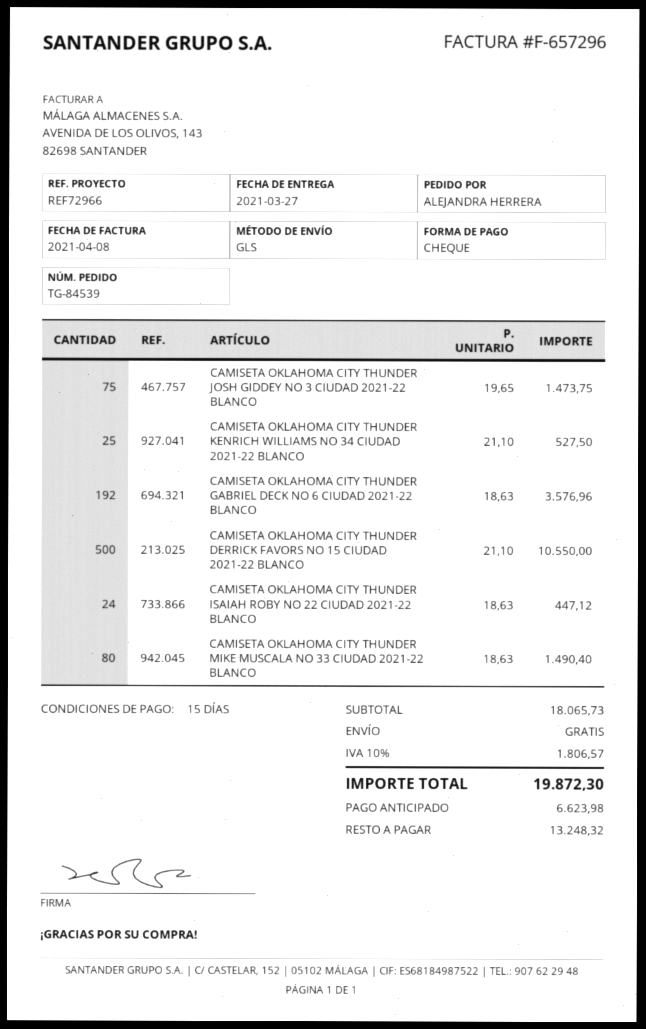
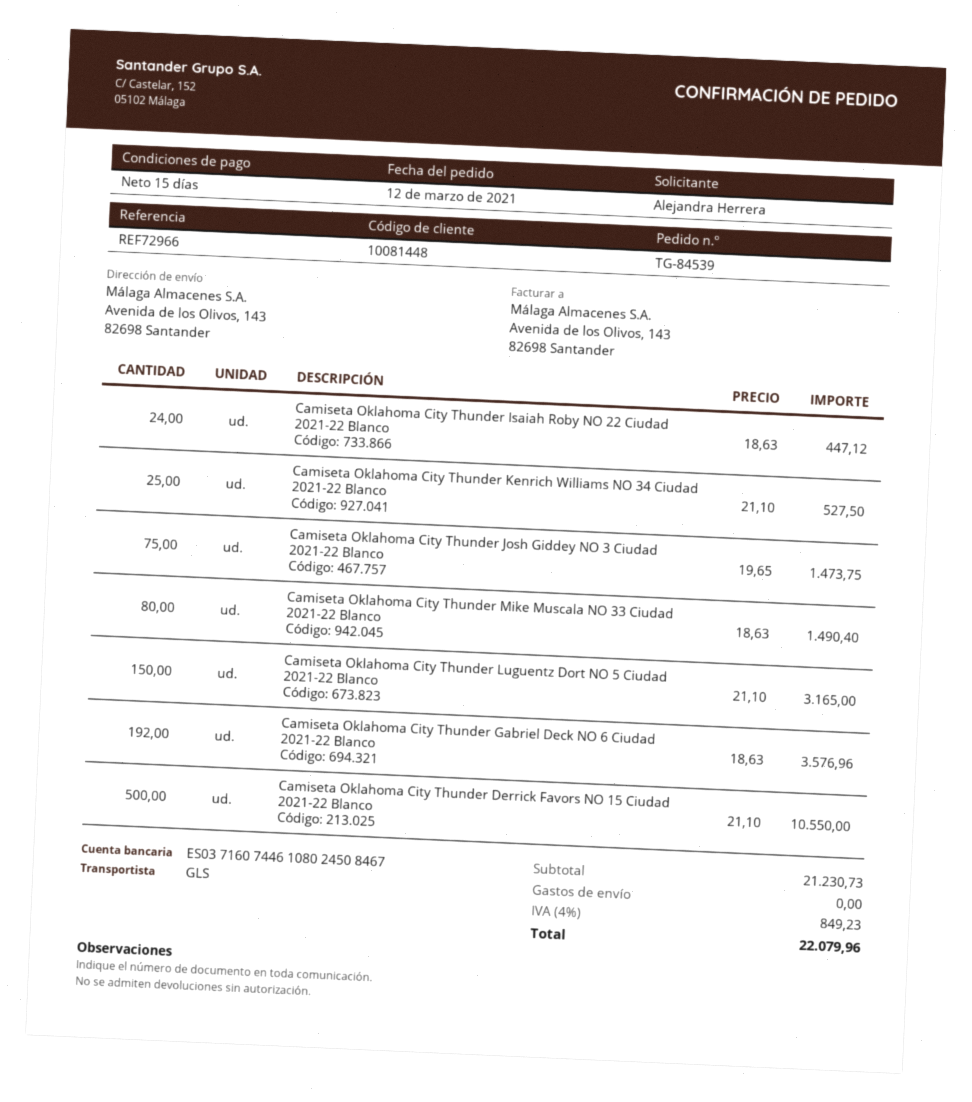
Camiseta Oklahoma City Thunder Luguentz Dort NO 5 Ciudad 2021-22 Blanco: none -> 150 x 21.10 = 3165.00
subtotal: 18065.73 -> 21230.73
tax: 10% = 1806.57 -> 4% = 849.23
total: 19872.30 -> 22079.96

